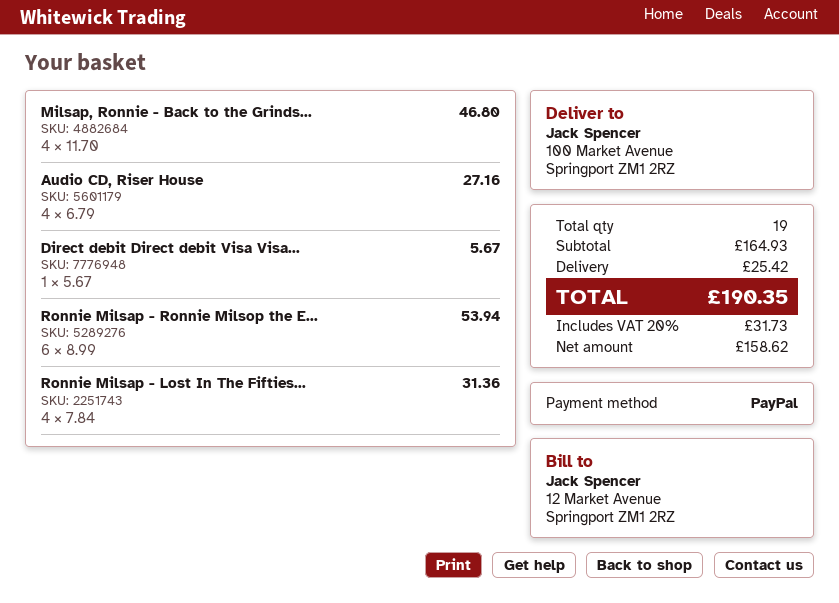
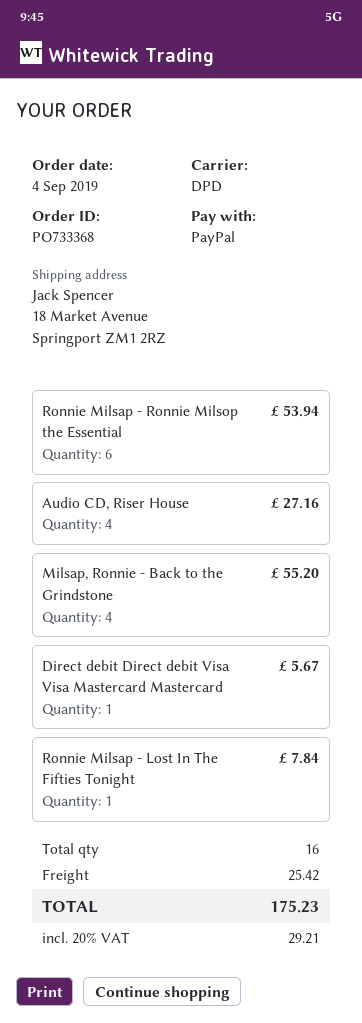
ship to: 100 Market Avenue, Springport ZM1 2RZ -> 18 Market Avenue, Springport ZM1 2RZ
Milsap, Ronnie - Back to the Grinds...: 4 for 46.80 -> 4 for 55.20
Ronnie Milsap - Lost In The Fifties...: 4 for 31.36 -> 1 for 7.84
total quantity: 19 -> 16
tax: 20% = 31.73 -> 20% = 29.21
total: 190.35 -> 175.23

